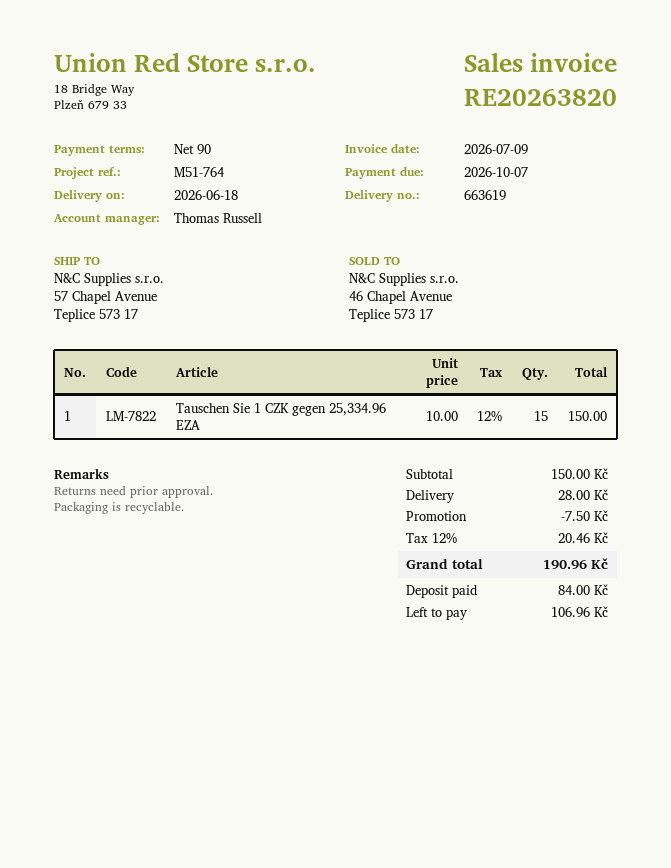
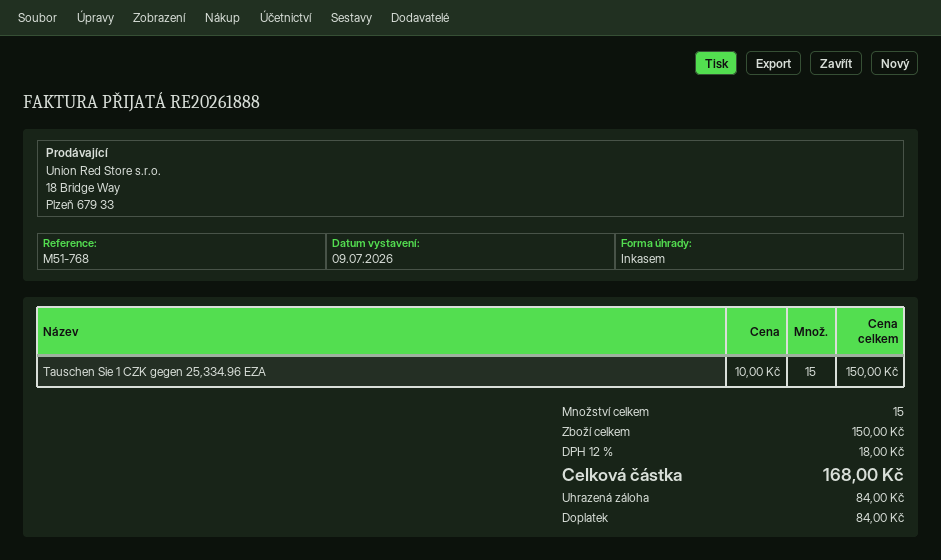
invoice number: RE20263820 -> RE20261888
reference: M51-764 -> M51-768
discount: 7.50 -> none
shipping: 28.00 -> none
tax: 12% = 20.46 -> 12% = 18.00
total: 190.96 -> 168.00
balance: 106.96 -> 84.00

